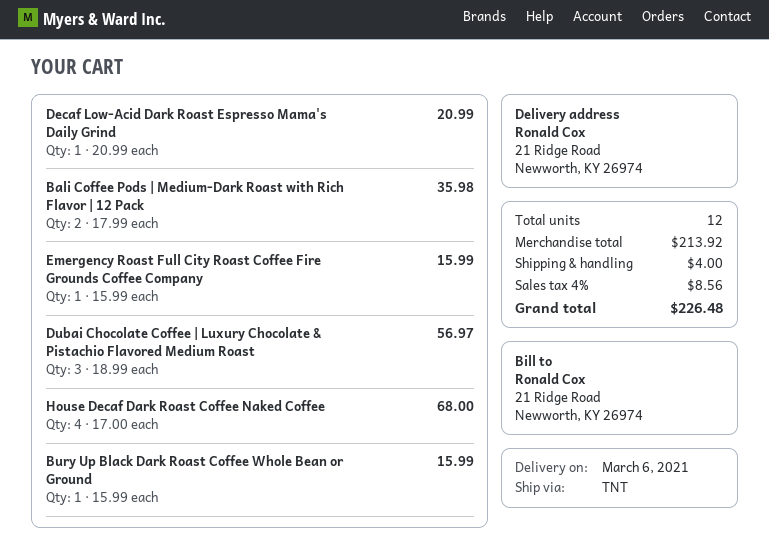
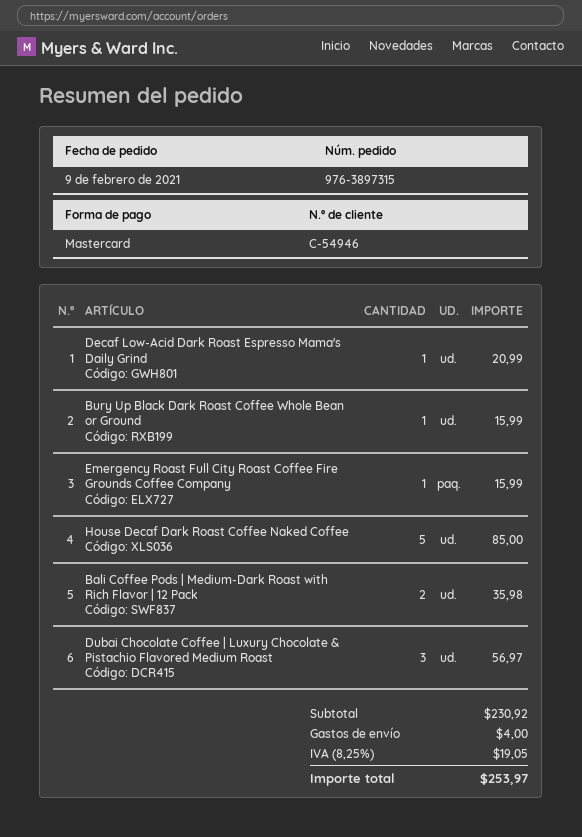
House Decaf Dark Roast Coffee Naked Coffee: 4 for 68.00 -> 5 for 85.00
subtotal: 213.92 -> 230.92
tax: 4% = 8.56 -> 8.25% = 19.05
total: 226.48 -> 253.97

